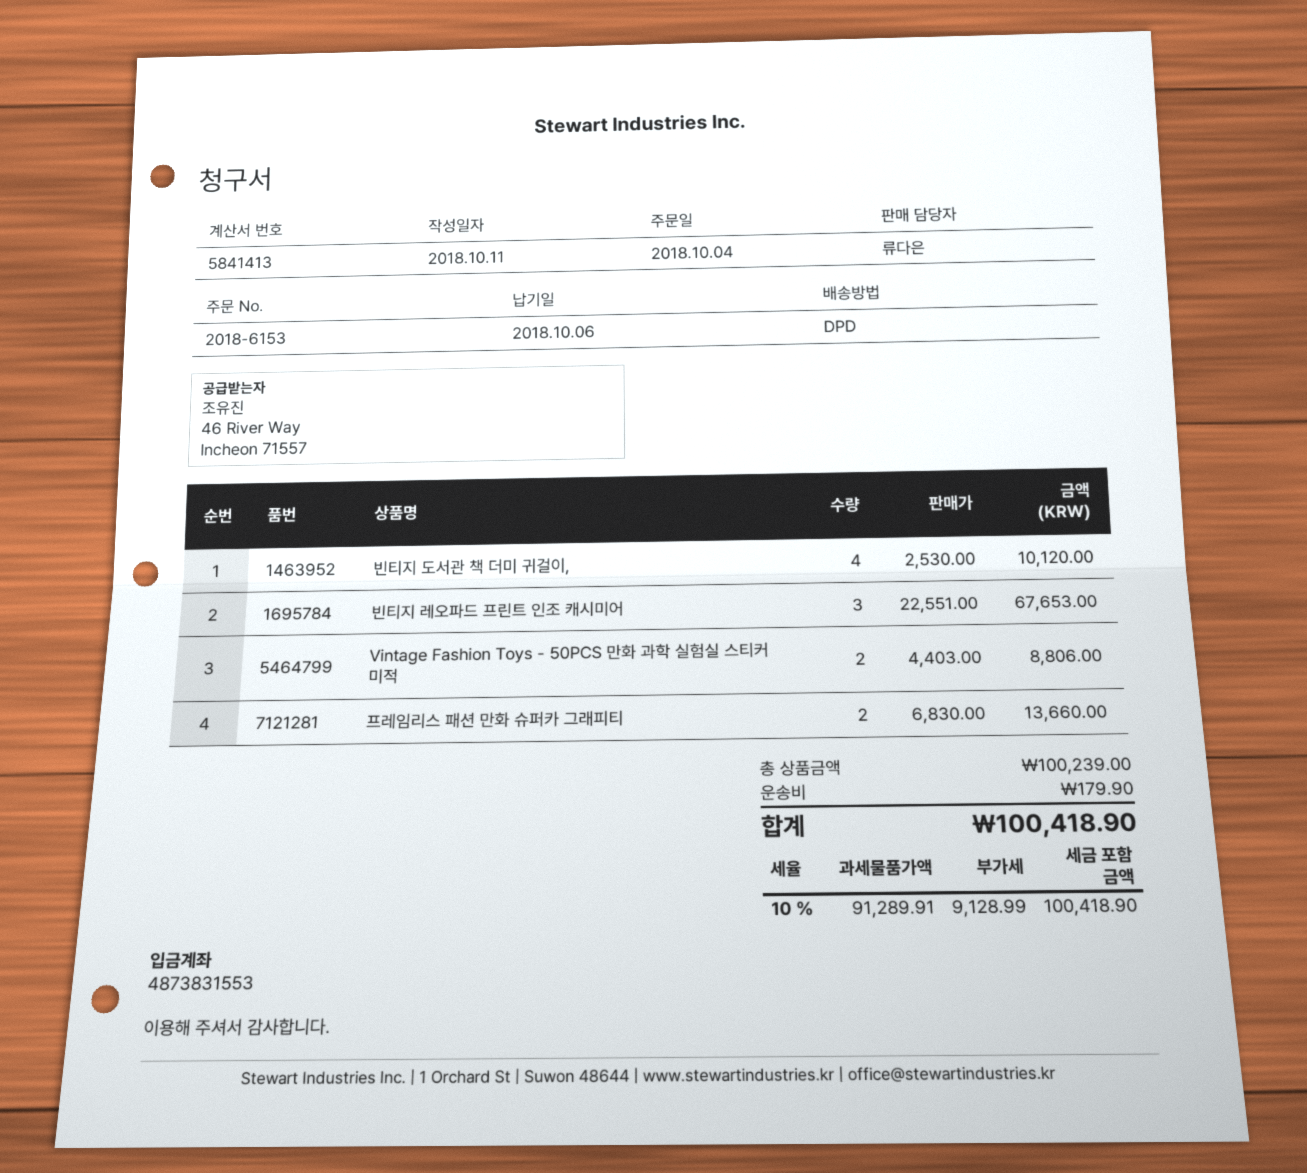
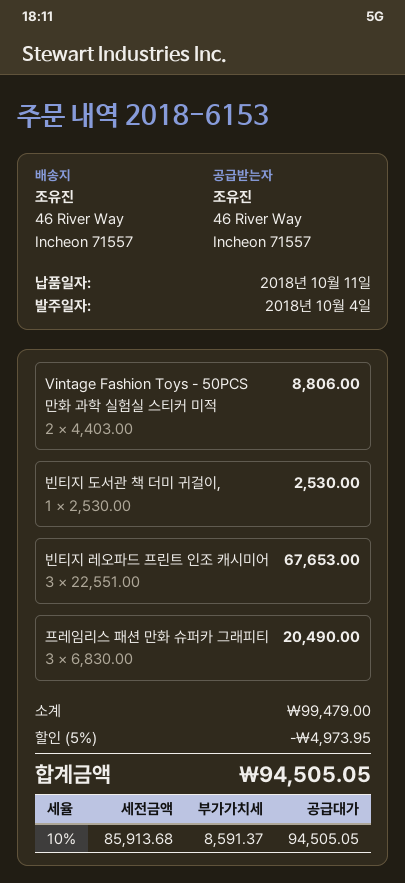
delivery date: 2018-10-06 -> 2018-10-11
빈티지 도서관 책 더미 귀걸이,: 4 x 2530.00 = 10120.00 -> 1 x 2530.00 = 2530.00
프레임리스 패션 만화 슈퍼카 그래피티: 2 x 6830.00 = 13660.00 -> 3 x 6830.00 = 20490.00
subtotal: 100239.00 -> 99479.00
discount: none -> 5% = 4973.95
shipping: 179.90 -> none
net: 91289.91 -> 85913.68
tax: 10% = 9128.99 -> 10% = 8591.37
total: 100418.90 -> 94505.05

